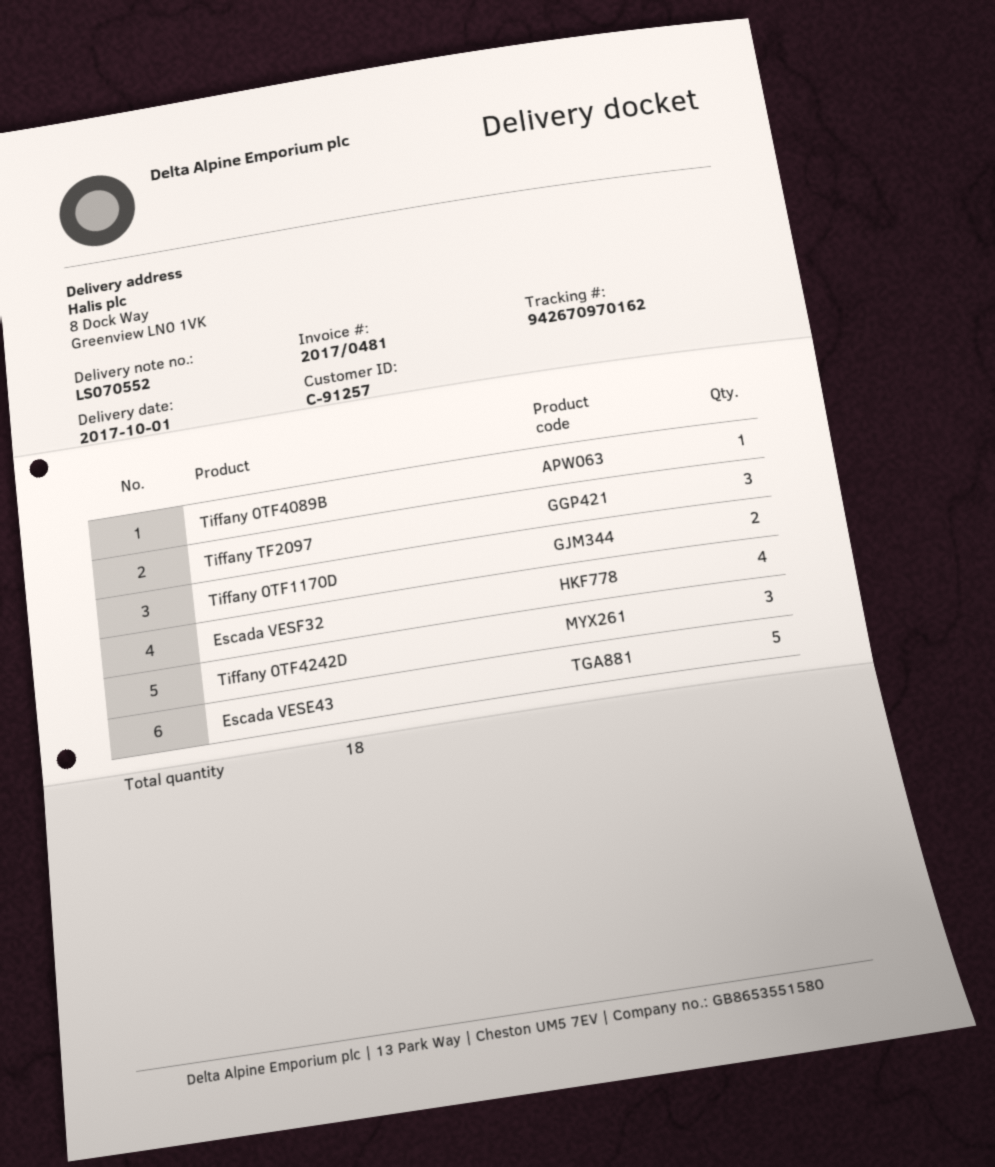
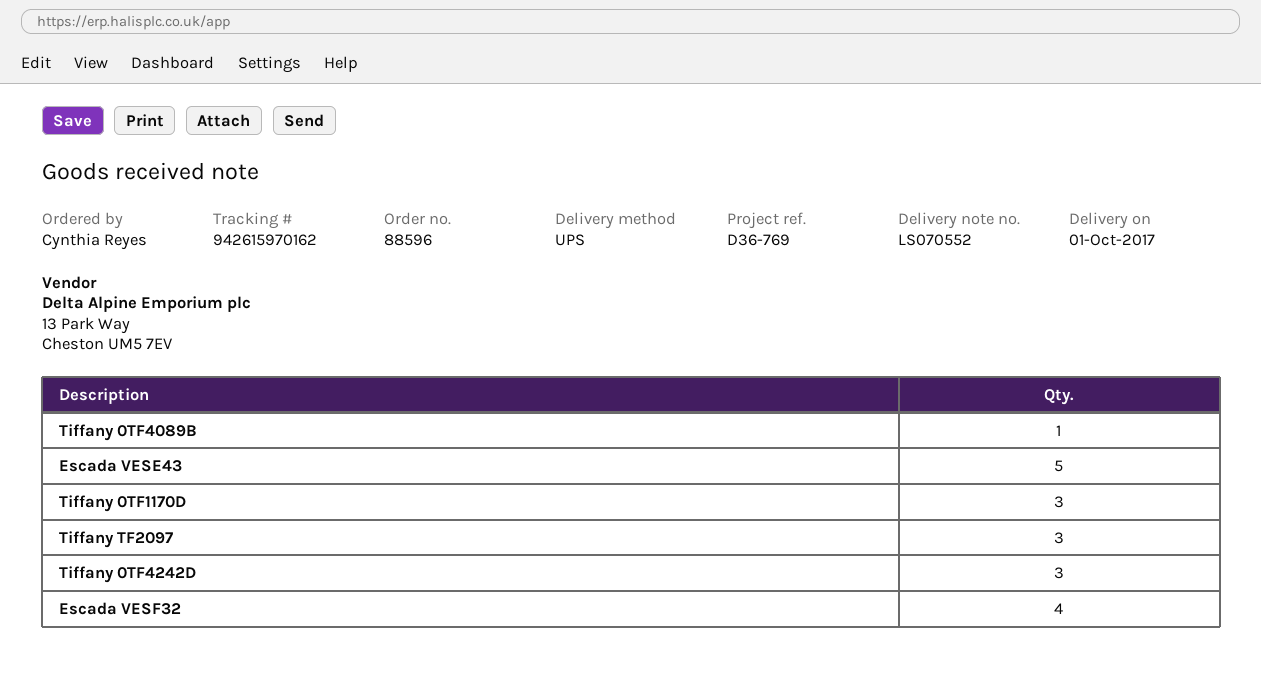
tracking number: 942670970162 -> 942615970162
Tiffany 0TF1170D: 2 -> 3

